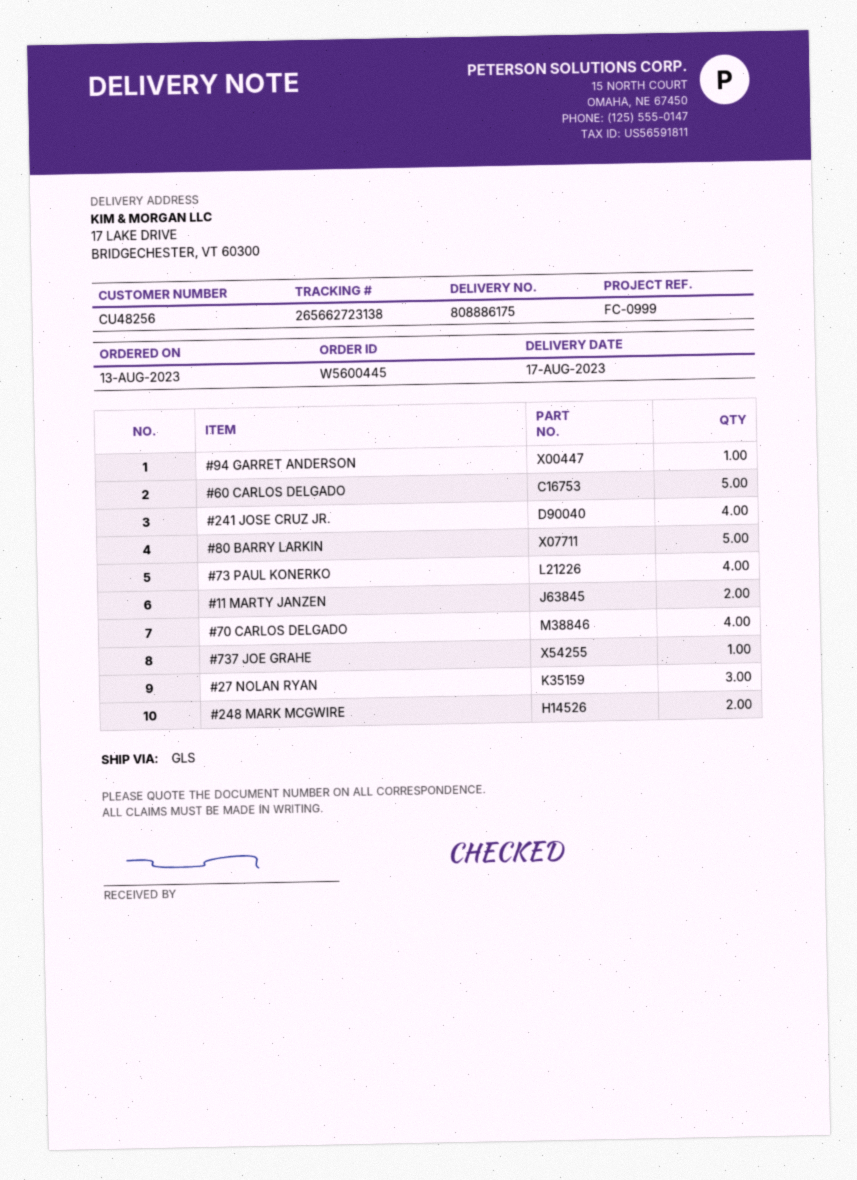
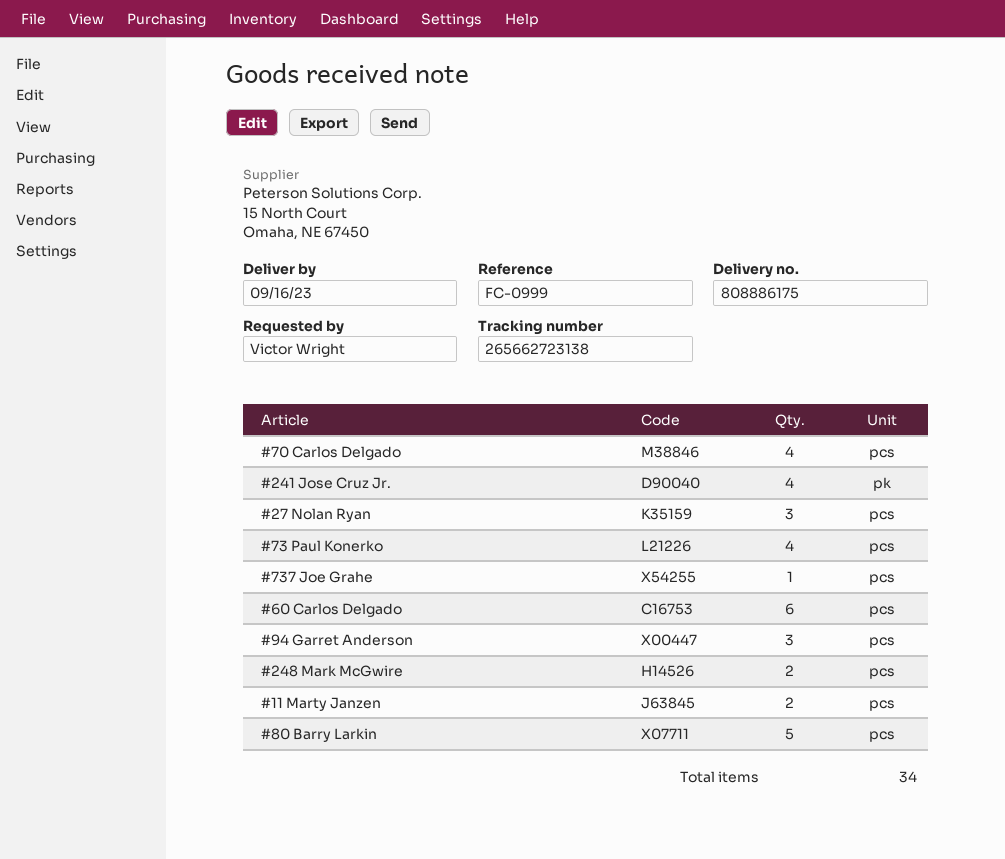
delivery date: 2023-08-17 -> 2023-09-16
#94 GARRET ANDERSON: 1 -> 3
#60 CARLOS DELGADO: 5 -> 6

